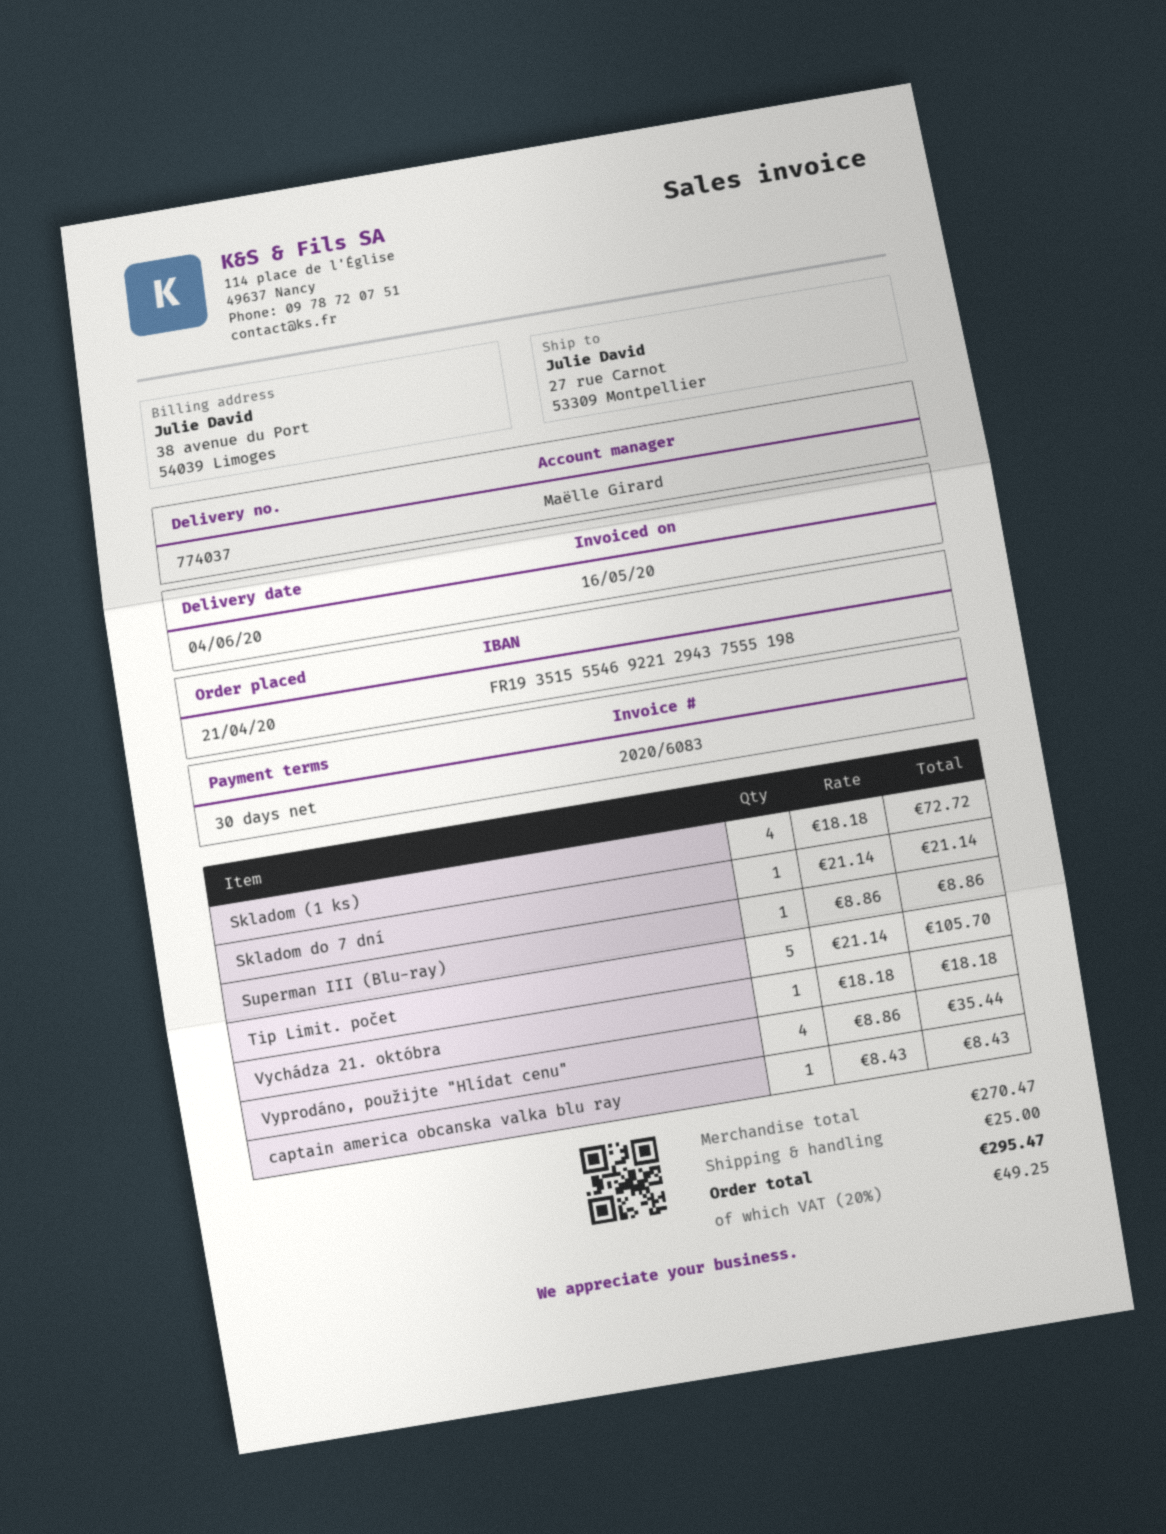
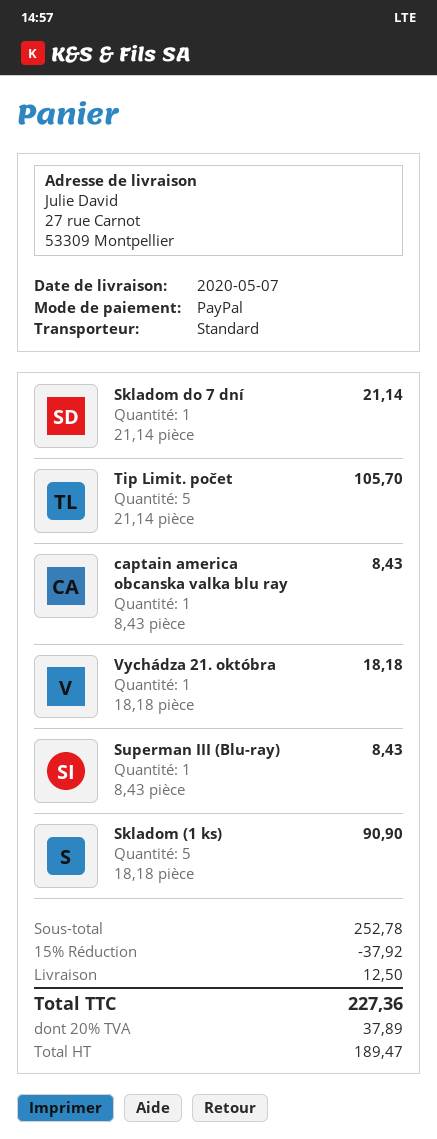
delivery date: 2020-06-04 -> 2020-05-07
Skladom (1 ks): 4 x 18.18 = 72.72 -> 5 x 18.18 = 90.90
Superman III (Blu-ray): 1 x 8.86 = 8.86 -> 1 x 8.43 = 8.43
Vyprodáno, použijte "Hlídat cenu": 4 x 8.86 = 35.44 -> none
subtotal: 270.47 -> 252.78
discount: none -> 15% = 37.92
shipping: 25.00 -> 12.50
tax: 20% = 49.25 -> 20% = 37.89
total: 295.47 -> 227.36

